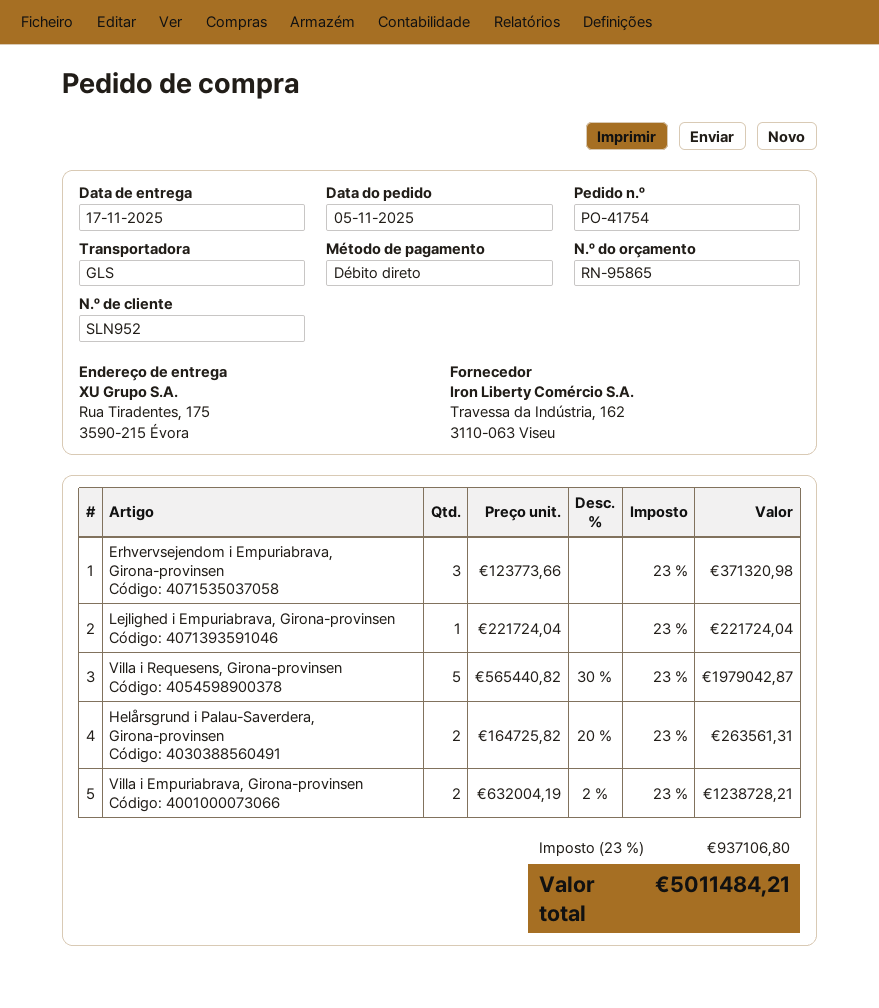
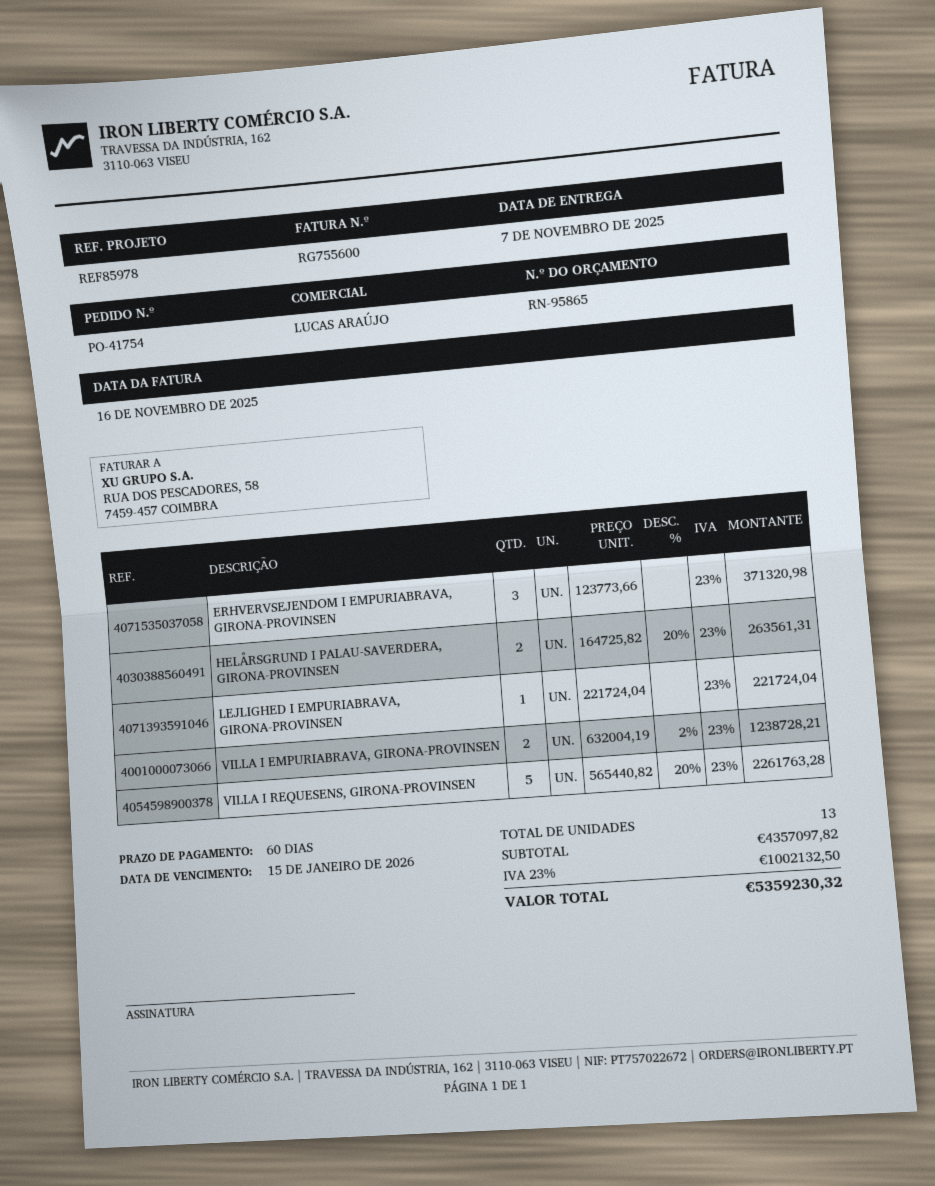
delivery date: 2025-11-17 -> 2025-11-07
Villa i Requesens, Girona-provinsen: 5 x 565440.82 - 30% = 1979042.87 -> 5 x 565440.82 - 20% = 2261763.28
tax: 23% = 937106.80 -> 23% = 1002132.50
total: 5011484.21 -> 5359230.32

